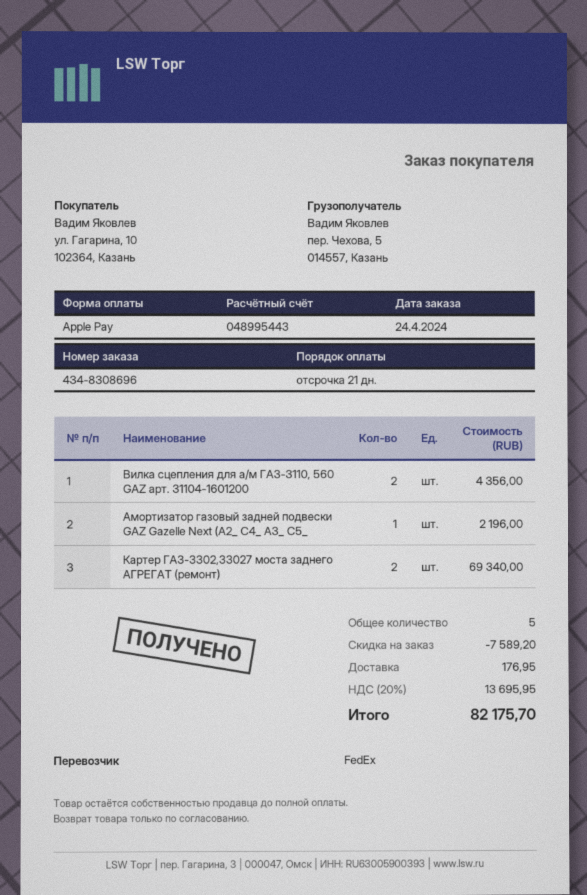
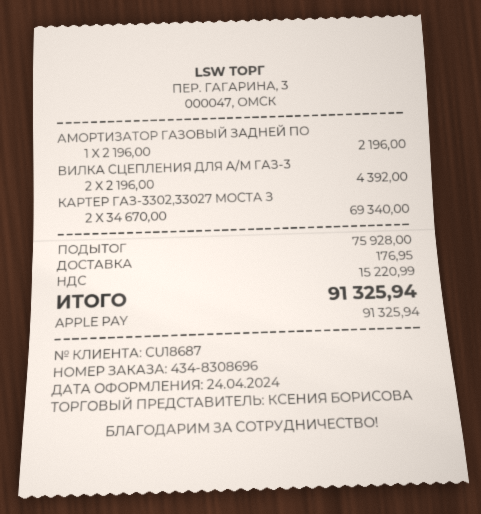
Вилка сцепления для а/м ГАЗ-3110, 560 GAZ арт. 31104-1601200: 2 for 4356.00 -> 2 for 4392.00
discount: 7589.20 -> none
tax: 13695.95 -> 15220.99
total: 82175.70 -> 91325.94

